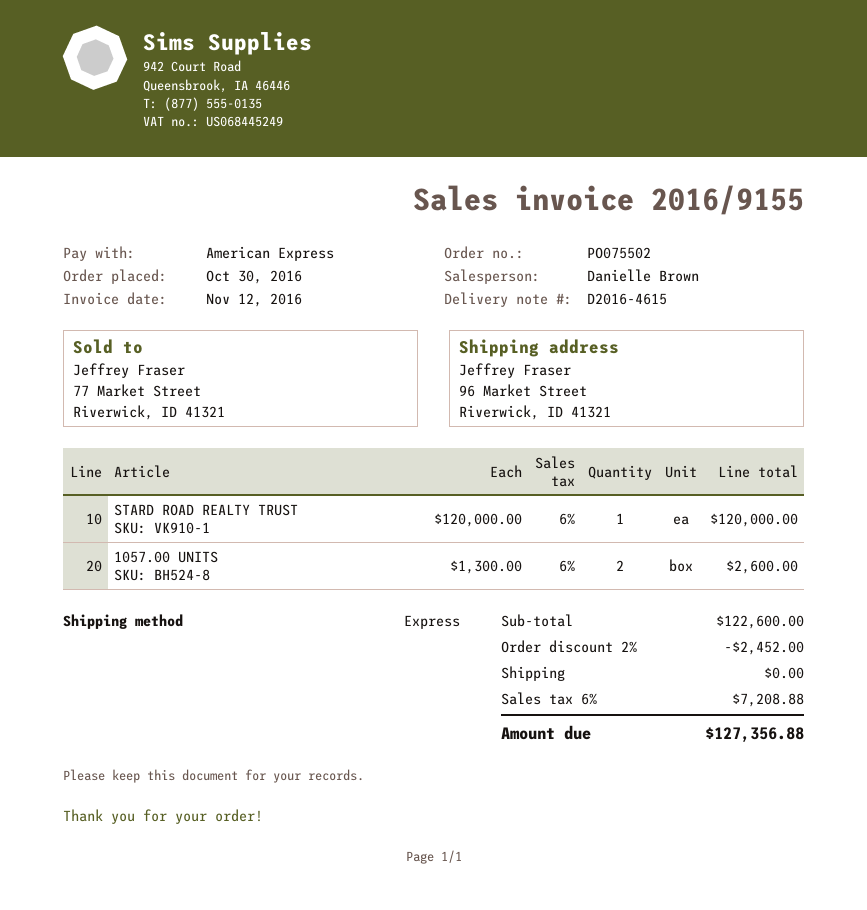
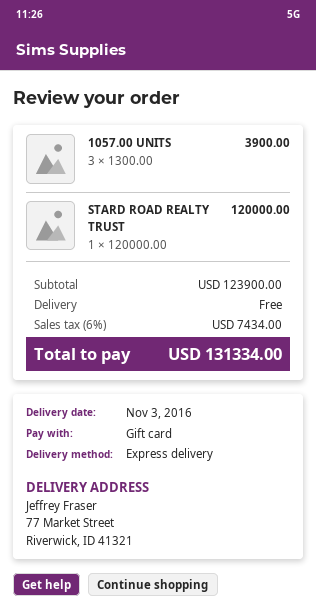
payment method: American Express -> gift card
ship to: 96 Market Street, Riverwick, ID 41321 -> 77 Market Street, Riverwick, ID 41321
1057.00 UNITS: 2 x 1300.00 = 2600.00 -> 3 x 1300.00 = 3900.00
subtotal: 122600.00 -> 123900.00
discount: 2% = 2452.00 -> none
tax: 6% = 7208.88 -> 6% = 7434.00
total: 127356.88 -> 131334.00

